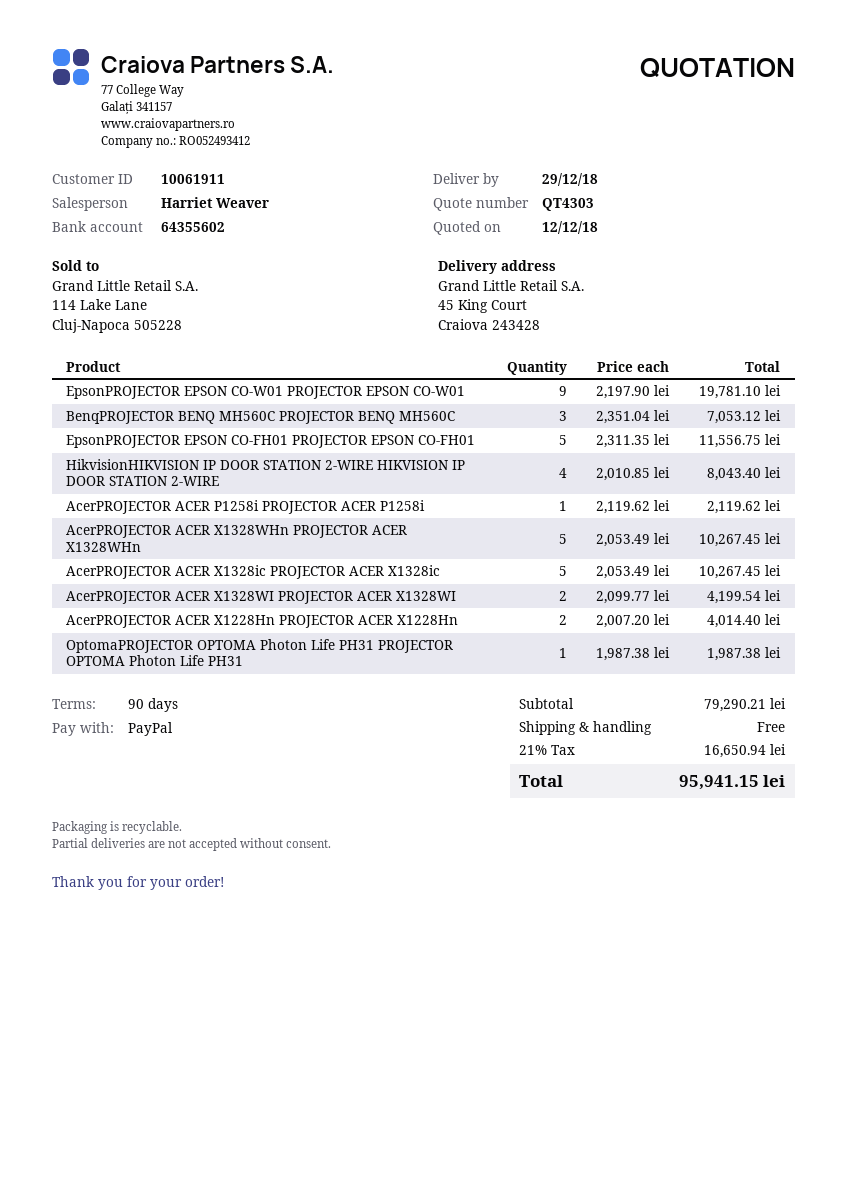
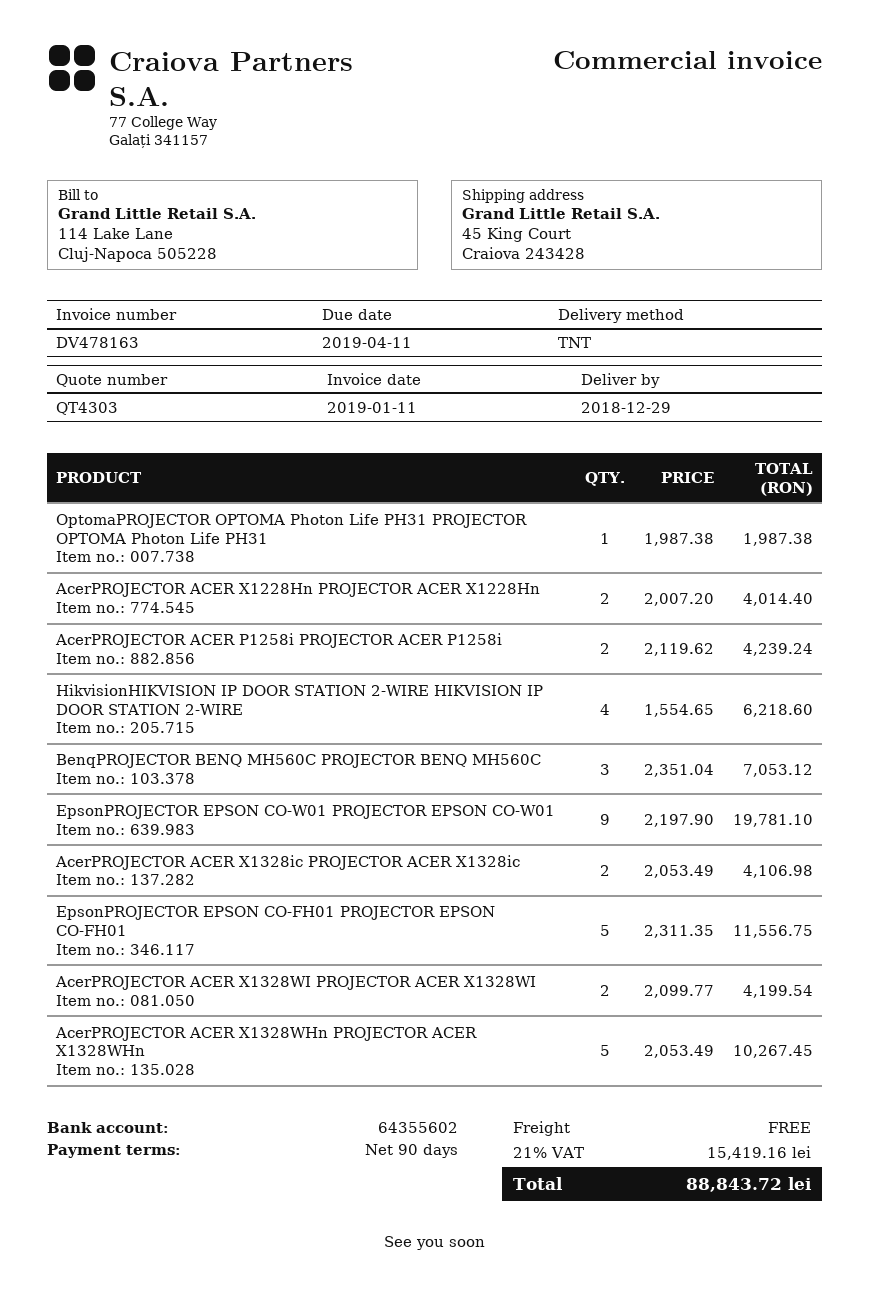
HikvisionHIKVISION IP DOOR STATION 2-WIRE HIKVISION IP DOOR STATION 2-WIRE: 4 x 2010.85 = 8043.40 -> 4 x 1554.65 = 6218.60
AcerPROJECTOR ACER P1258i PROJECTOR ACER P1258i: 1 x 2119.62 = 2119.62 -> 2 x 2119.62 = 4239.24
AcerPROJECTOR ACER X1328ic PROJECTOR ACER X1328ic: 5 x 2053.49 = 10267.45 -> 2 x 2053.49 = 4106.98
tax: 21% = 16650.94 -> 21% = 15419.16
total: 95941.15 -> 88843.72

